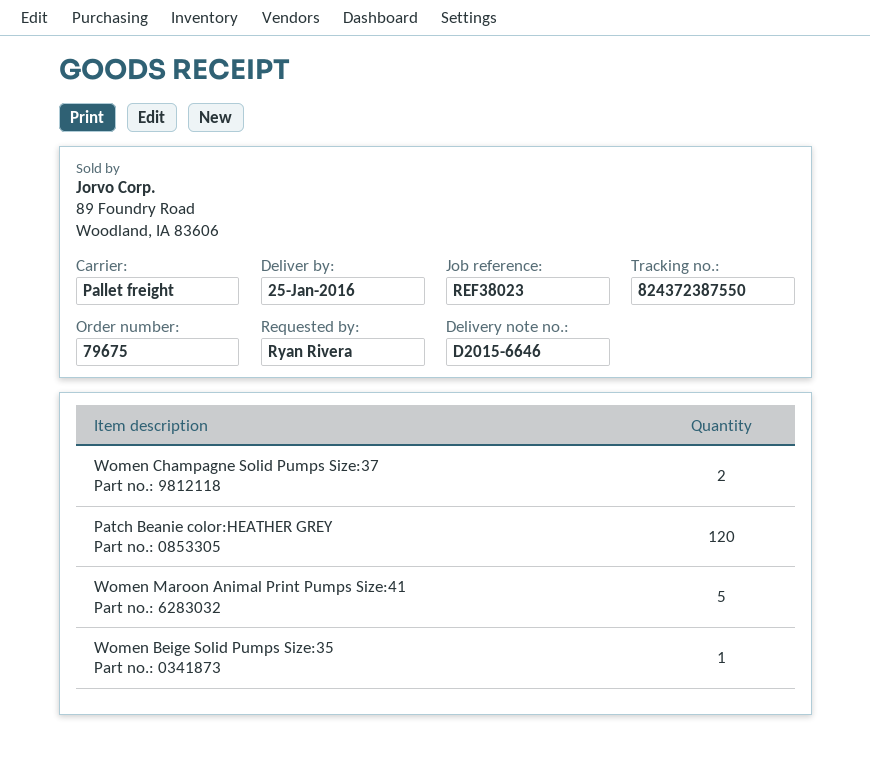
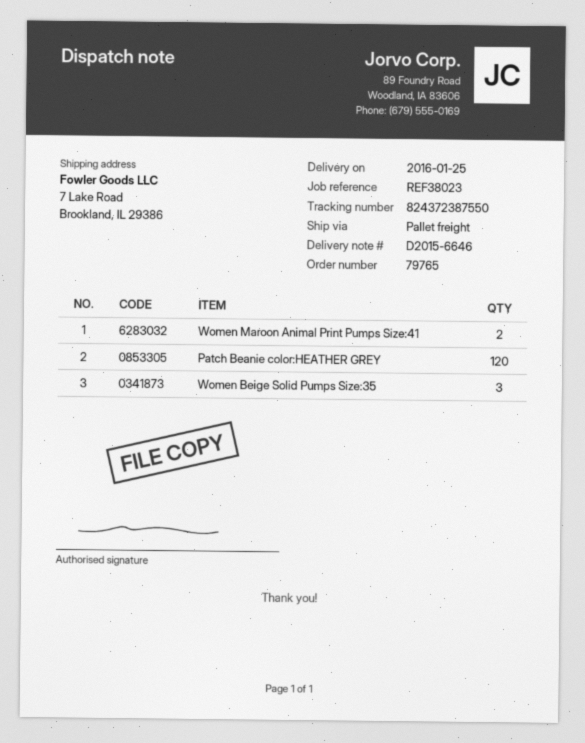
order number: 79675 -> 79765
Women Champagne Solid Pumps Size:37: 2 -> none
Women Maroon Animal Print Pumps Size:41: 5 -> 2
Women Beige Solid Pumps Size:35: 1 -> 3

